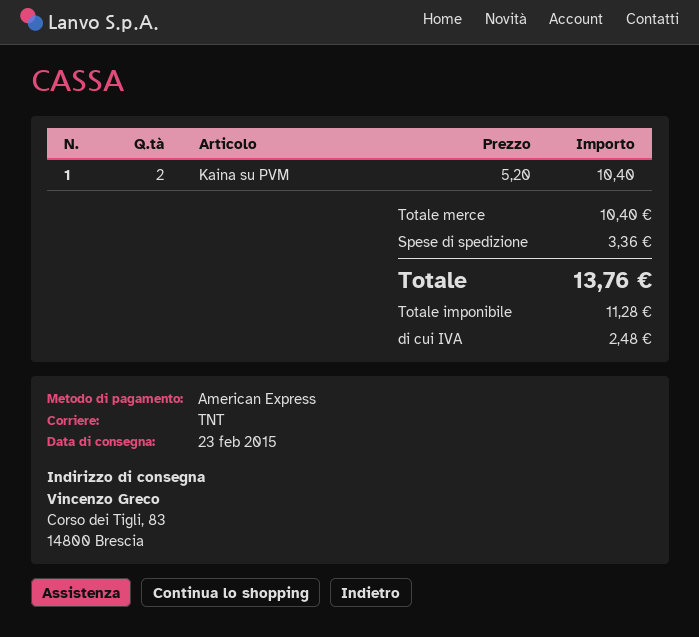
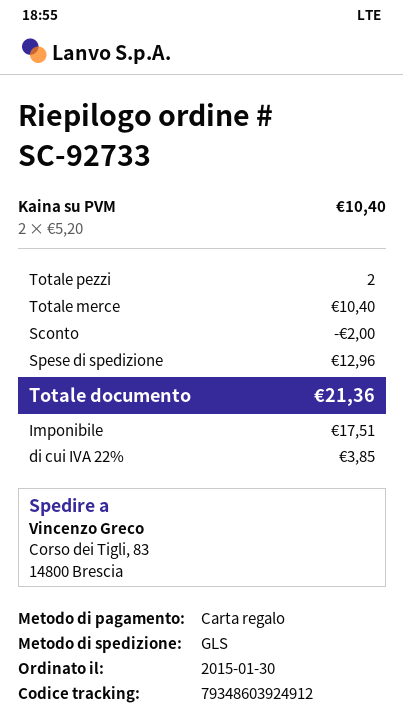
payment method: American Express -> gift card
shipping method: TNT -> GLS
discount: none -> 2.00
shipping: 3.36 -> 12.96
net: 11.28 -> 17.51
tax: 2.48 -> 3.85
total: 13.76 -> 21.36

